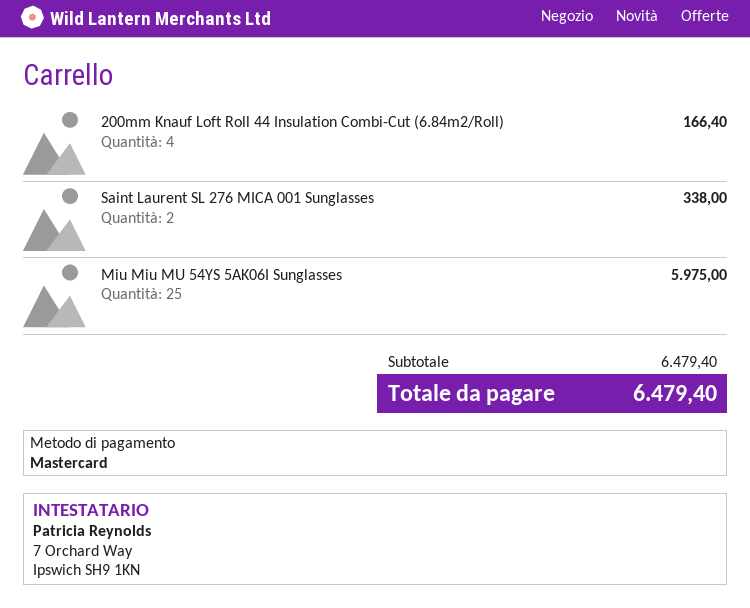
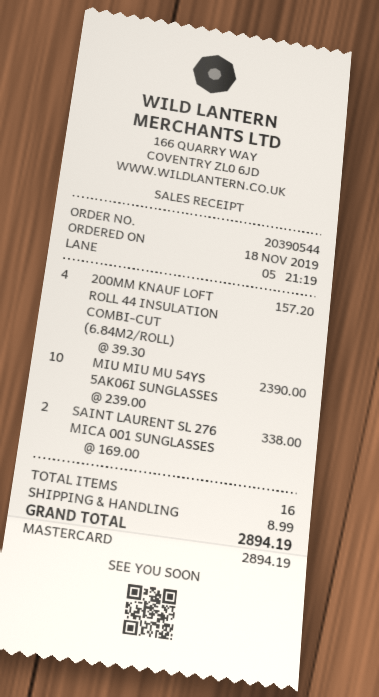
200mm Knauf Loft Roll 44 Insulation Combi-Cut (6.84m2/Roll): 4 for 166.40 -> 4 for 157.20
Miu Miu MU 54YS 5AK06I Sunglasses: 25 for 5975.00 -> 10 for 2390.00
shipping: none -> 8.99
total: 6479.40 -> 2894.19

